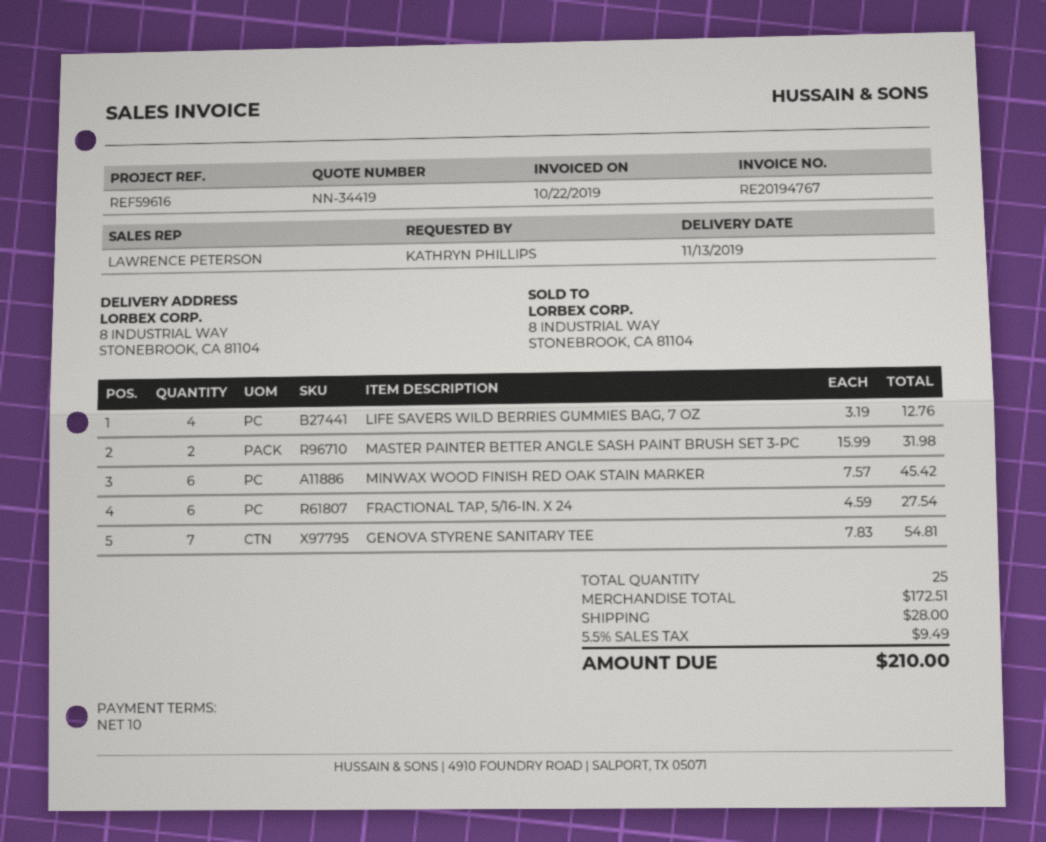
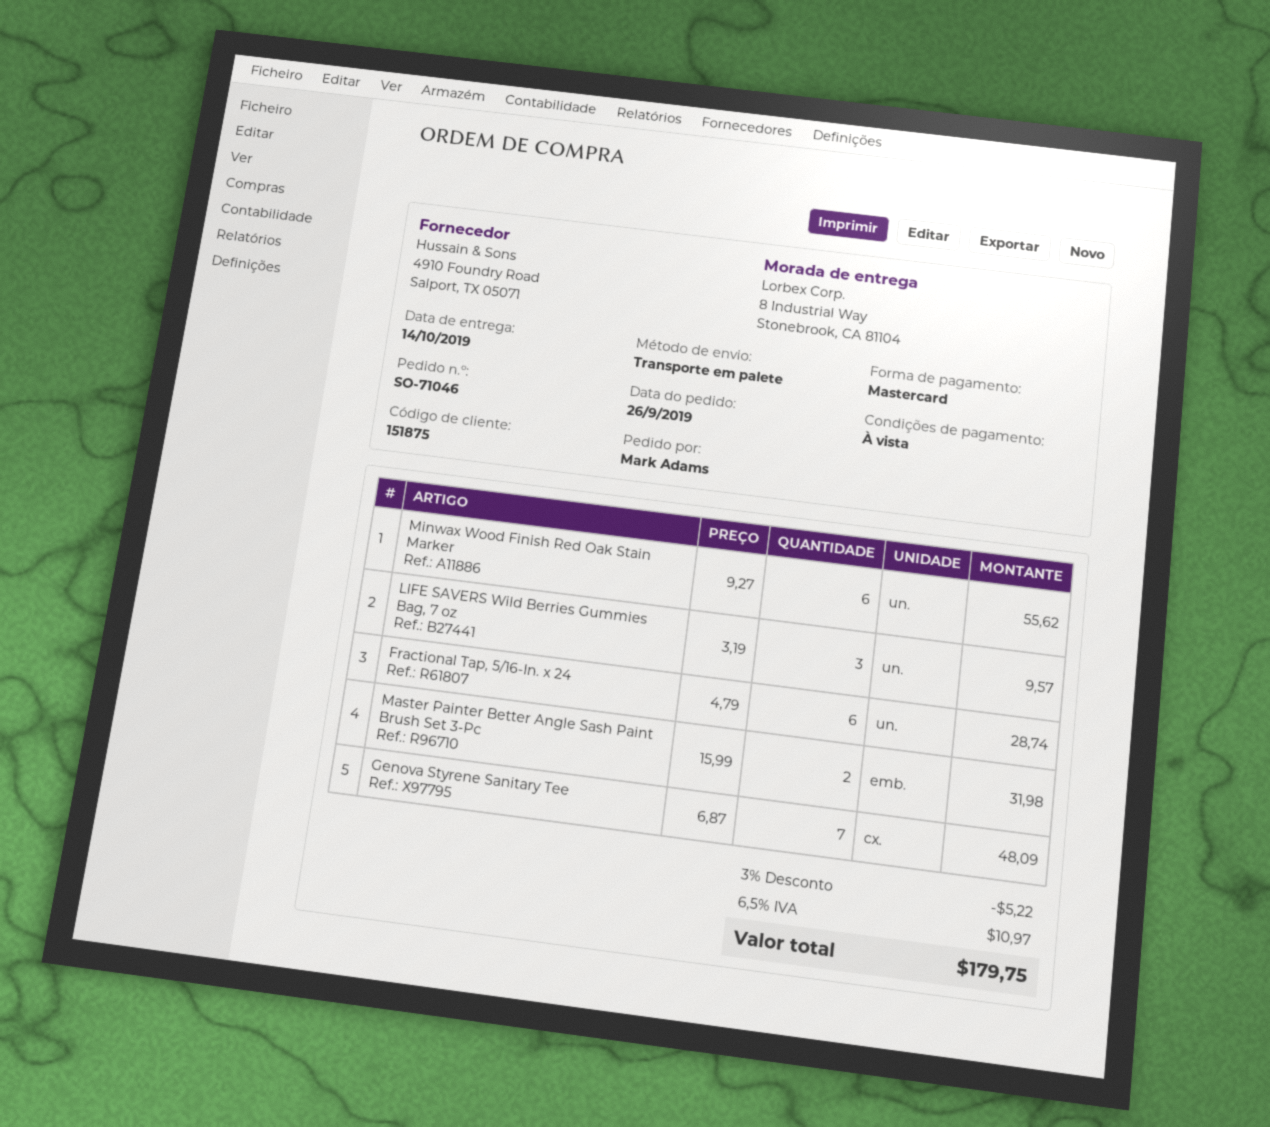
delivery date: 2019-11-13 -> 2019-10-14
payment terms: 10 days -> on receipt
ordered by: KATHRYN PHILLIPS -> Mark Adams
LIFE SAVERS WILD BERRIES GUMMIES BAG, 7 OZ: 4 x 3.19 = 12.76 -> 3 x 3.19 = 9.57
MINWAX WOOD FINISH RED OAK STAIN MARKER: 6 x 7.57 = 45.42 -> 6 x 9.27 = 55.62
FRACTIONAL TAP, 5/16-IN. X 24: 6 x 4.59 = 27.54 -> 6 x 4.79 = 28.74
GENOVA STYRENE SANITARY TEE: 7 x 7.83 = 54.81 -> 7 x 6.87 = 48.09
discount: none -> 3% = 5.22
shipping: 28.00 -> none
tax: 5.5% = 9.49 -> 6.5% = 10.97
total: 210.00 -> 179.75

